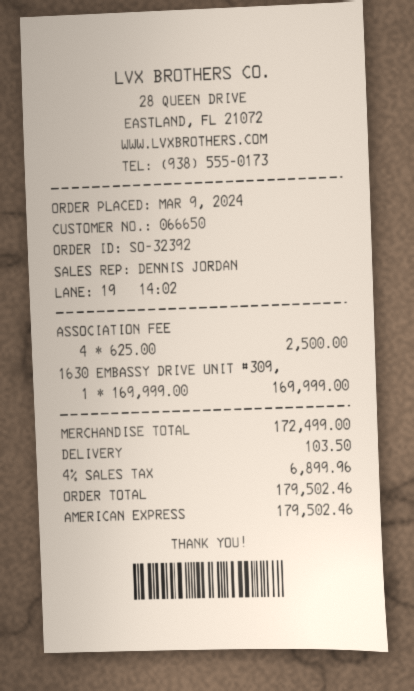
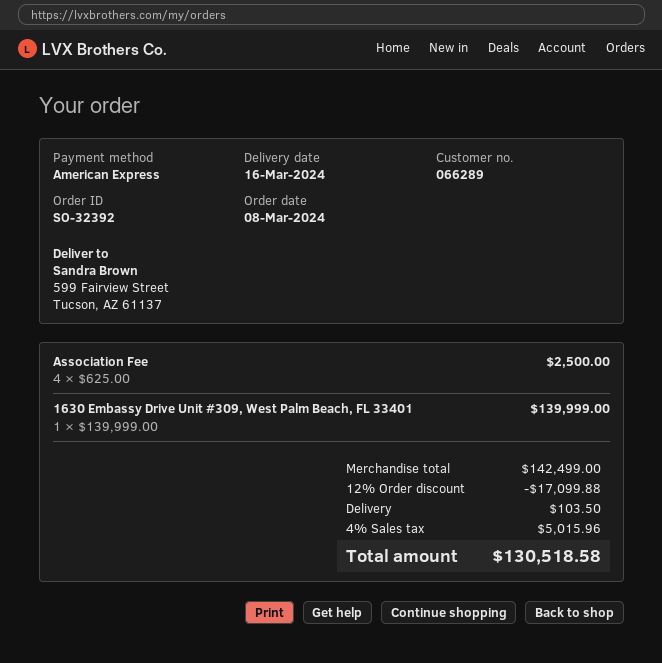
order date: 2024-03-09 -> 2024-03-08
customer number: 066650 -> 066289
1630 EMBASSY DRIVE UNIT #309,: 1 x 169999.00 = 169999.00 -> 1 x 139999.00 = 139999.00
subtotal: 172499.00 -> 142499.00
discount: none -> 12% = 17099.88
tax: 4% = 6899.96 -> 4% = 5015.96
total: 179502.46 -> 130518.58

